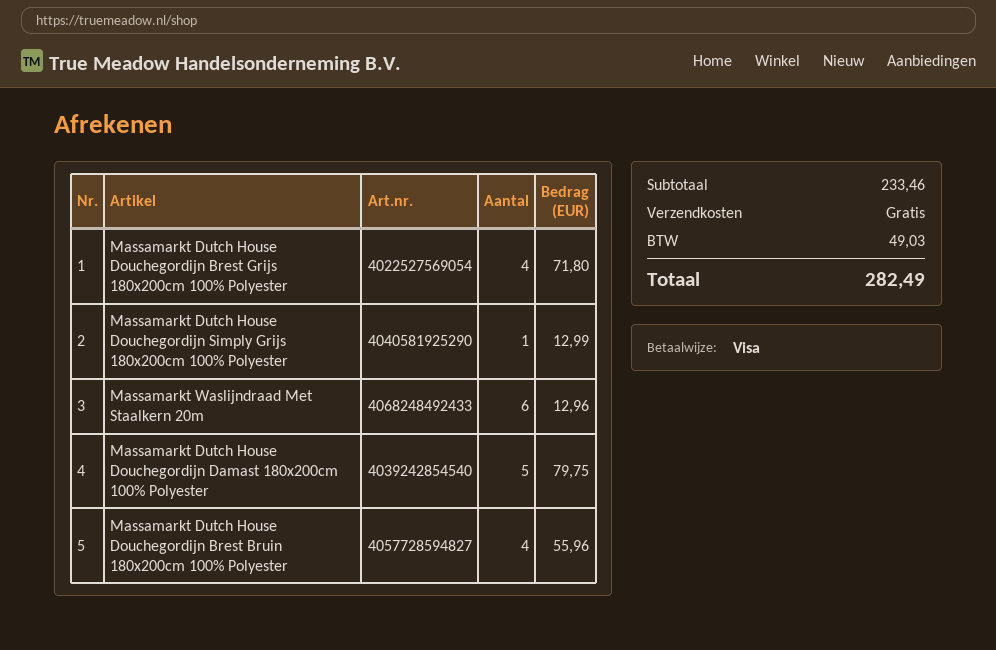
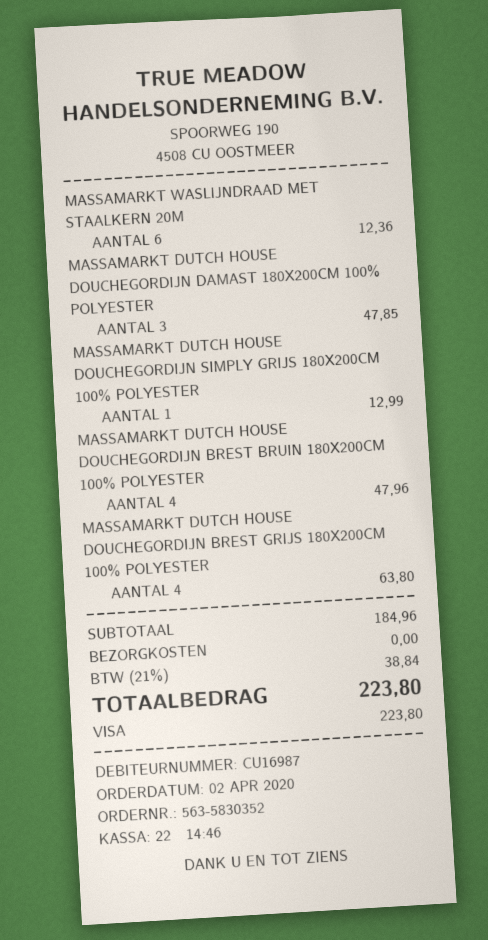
Massamarkt Dutch House Douchegordijn Brest Grijs 180x200cm 100% Polyester: 4 for 71.80 -> 4 for 63.80
Massamarkt Waslijndraad Met Staalkern 20m: 6 for 12.96 -> 6 for 12.36
Massamarkt Dutch House Douchegordijn Damast 180x200cm 100% Polyester: 5 for 79.75 -> 3 for 47.85
Massamarkt Dutch House Douchegordijn Brest Bruin 180x200cm 100% Polyester: 4 for 55.96 -> 4 for 47.96
subtotal: 233.46 -> 184.96
tax: 49.03 -> 38.84
total: 282.49 -> 223.80

